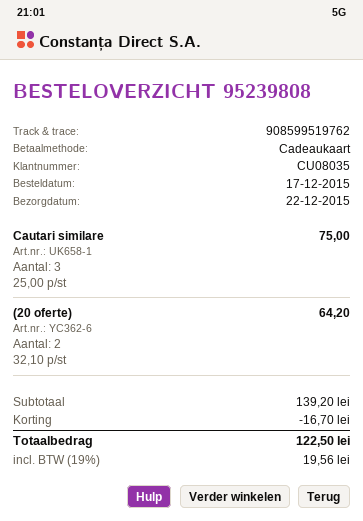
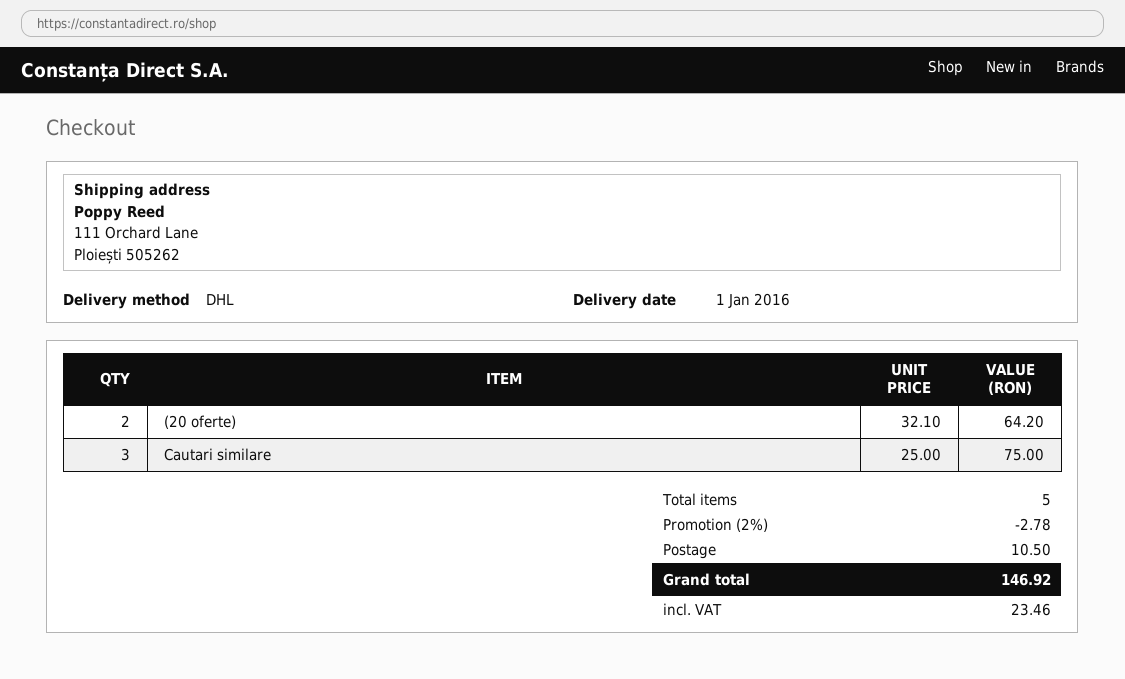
delivery date: 2015-12-22 -> 2016-01-01
discount: 16.70 -> 2.78
shipping: none -> 10.50
tax: 19.56 -> 23.46
total: 122.50 -> 146.92

